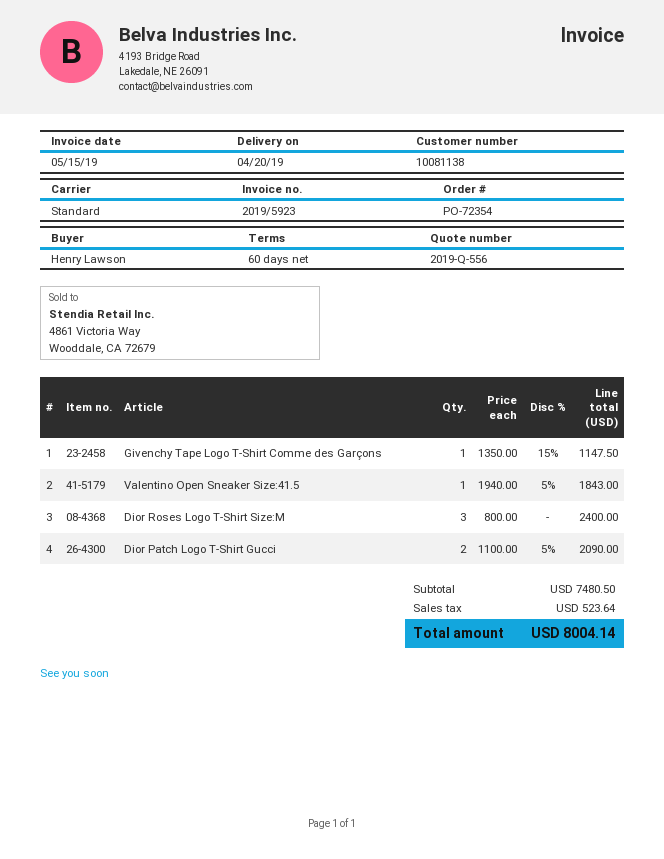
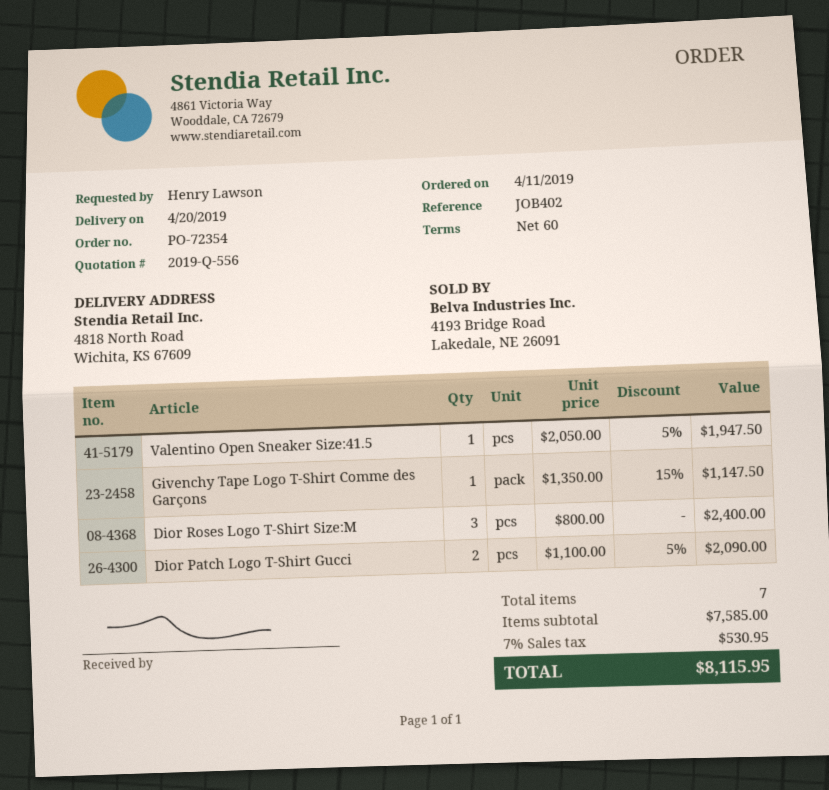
Valentino Open Sneaker Size:41.5: 1 x 1940.00 - 5% = 1843.00 -> 1 x 2050.00 - 5% = 1947.50
subtotal: 7480.50 -> 7585.00
tax: 523.64 -> 530.95
total: 8004.14 -> 8115.95

